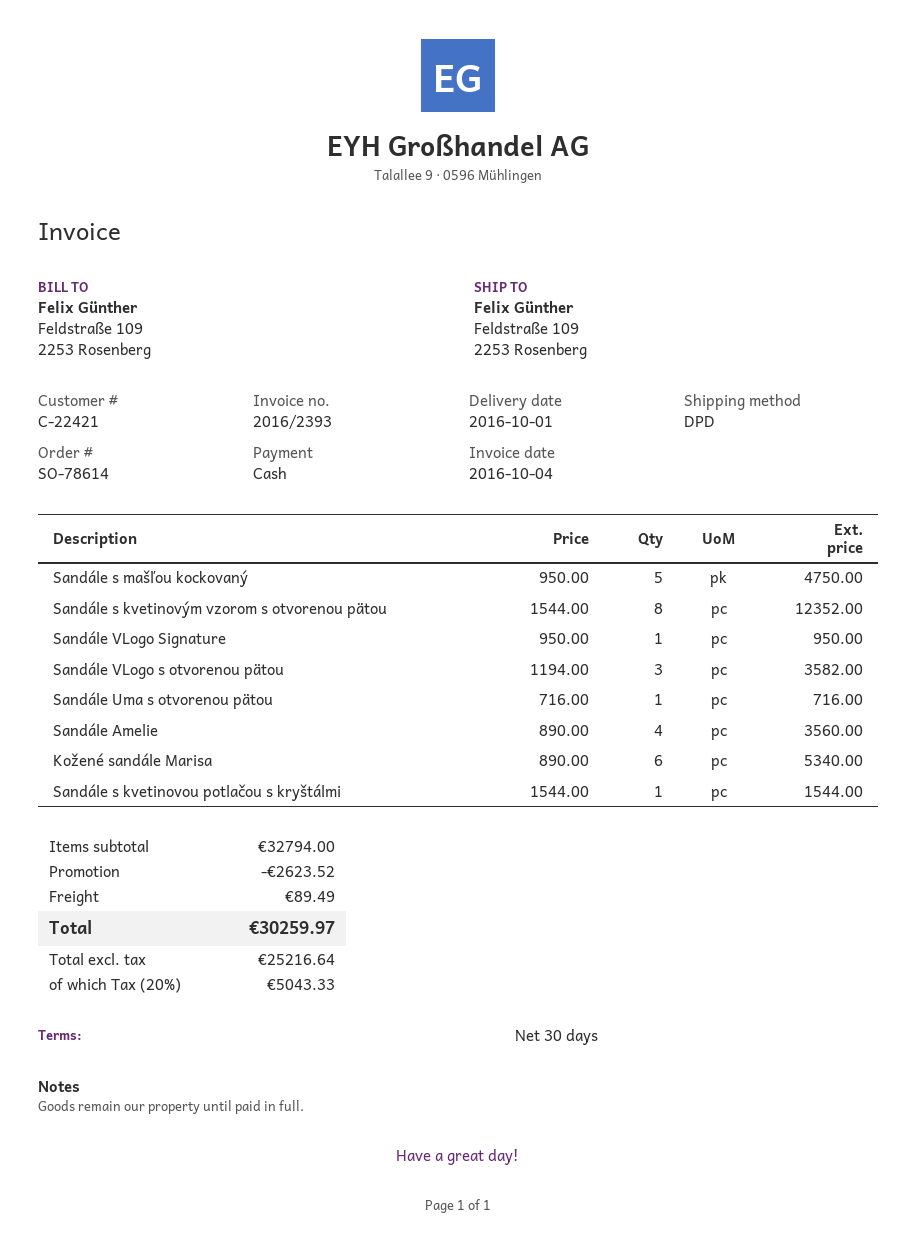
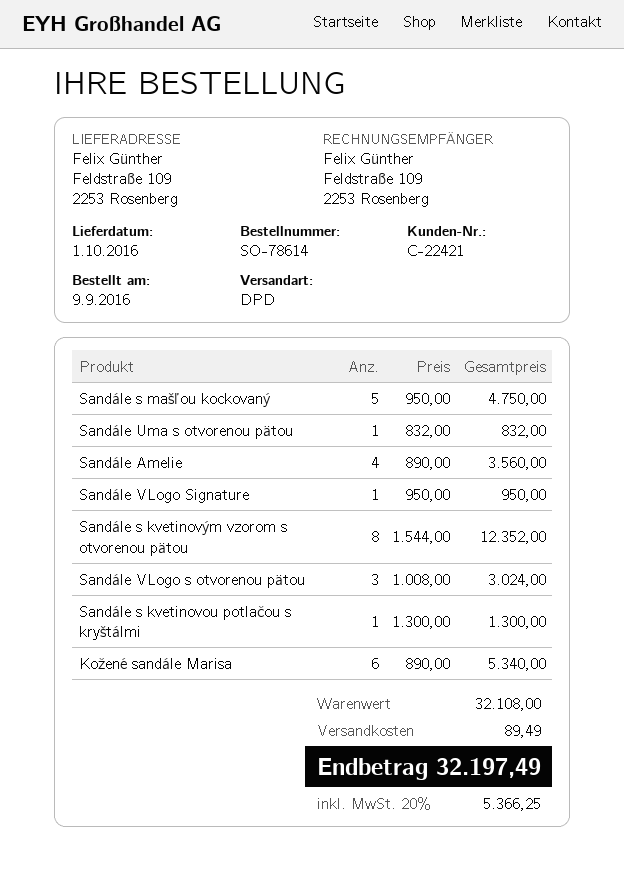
Sandále VLogo s otvorenou pätou: 3 x 1194.00 = 3582.00 -> 3 x 1008.00 = 3024.00
Sandále Uma s otvorenou pätou: 1 x 716.00 = 716.00 -> 1 x 832.00 = 832.00
Sandále s kvetinovou potlačou s kryštálmi: 1 x 1544.00 = 1544.00 -> 1 x 1300.00 = 1300.00
subtotal: 32794.00 -> 32108.00
discount: 2623.52 -> none
tax: 20% = 5043.33 -> 20% = 5366.25
total: 30259.97 -> 32197.49

